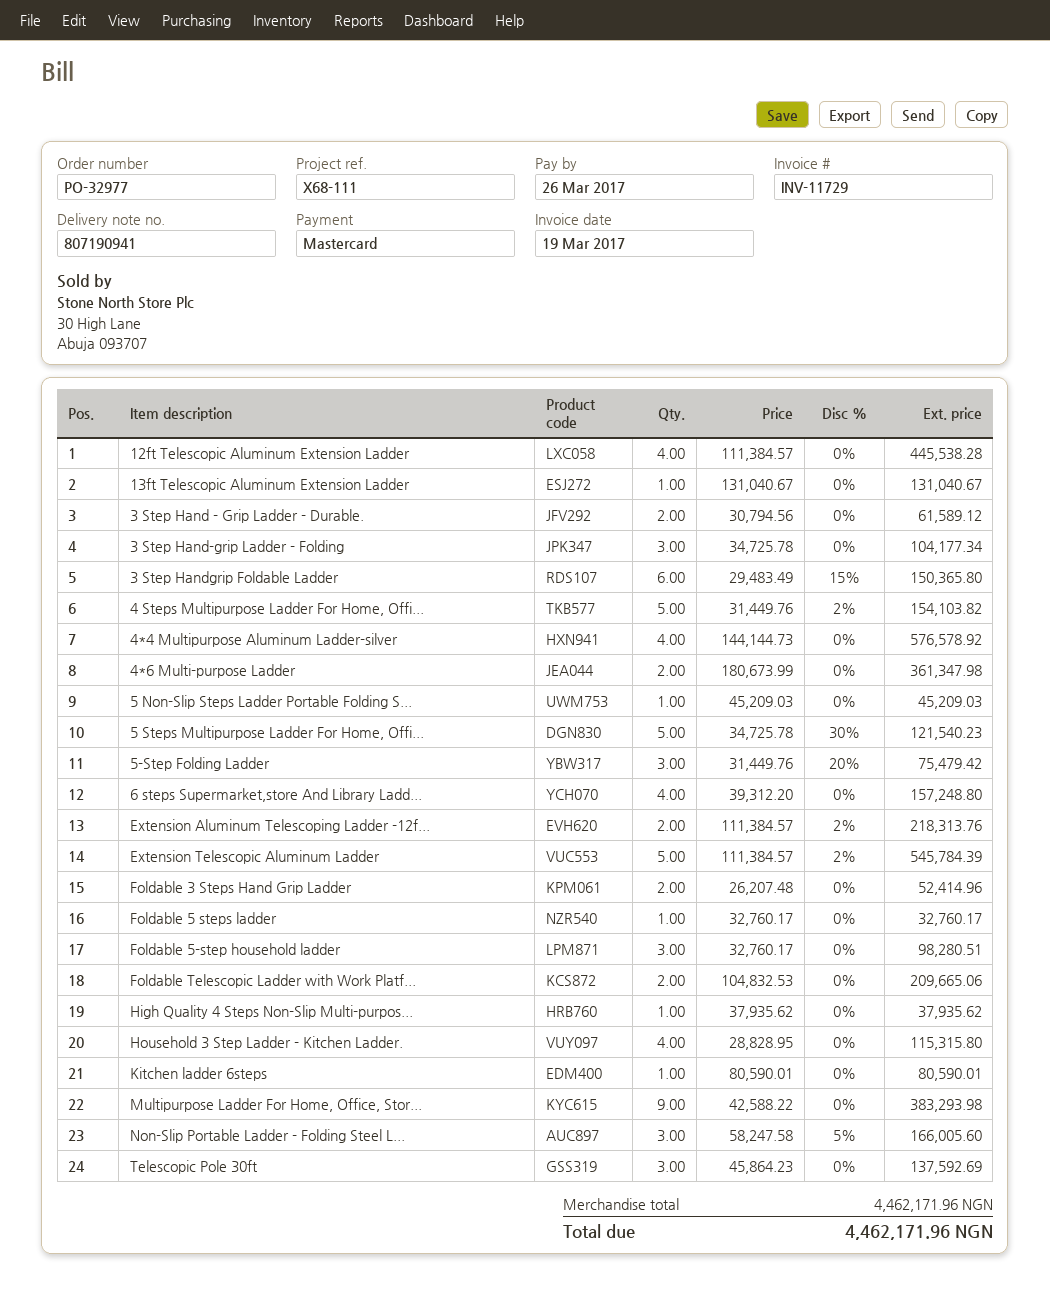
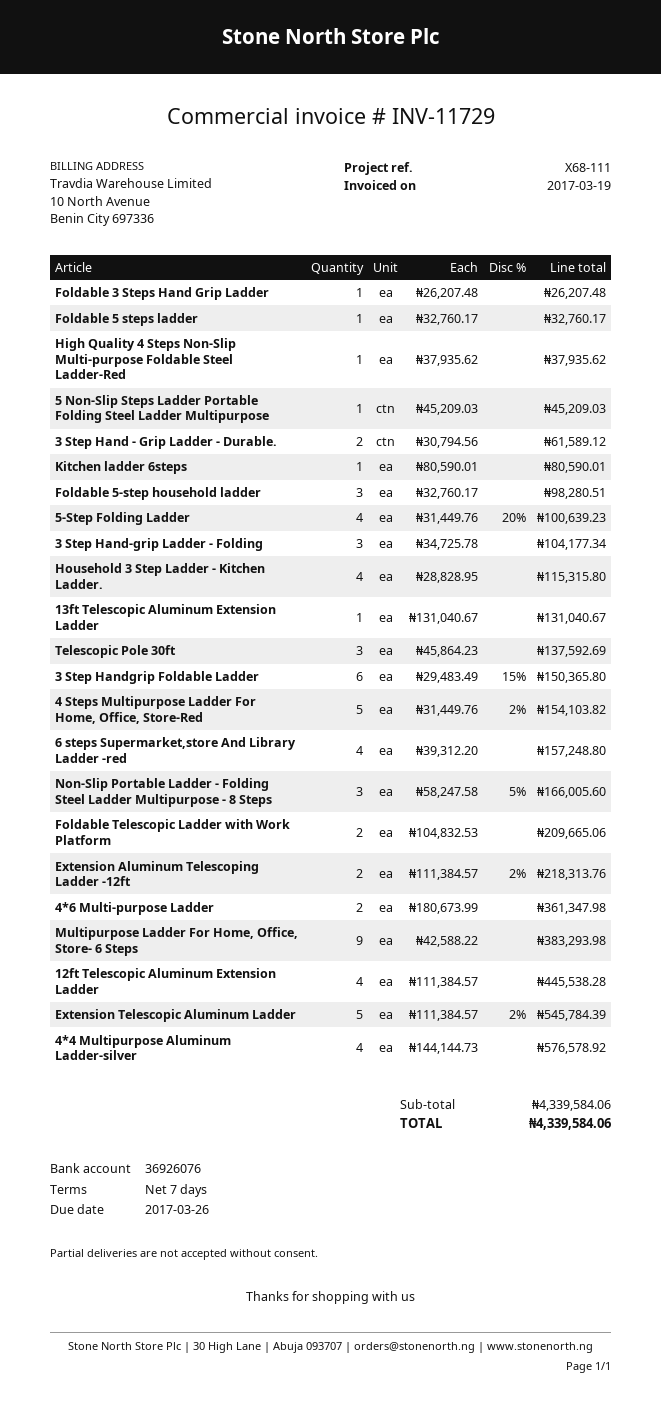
5 Steps Multipurpose Ladder For Home, Offi...: 5 x 34725.78 - 30% = 121540.23 -> none
5-Step Folding Ladder: 3 x 31449.76 - 20% = 75479.42 -> 4 x 31449.76 - 20% = 100639.23
Foldable 3 Steps Hand Grip Ladder: 2 x 26207.48 = 52414.96 -> 1 x 26207.48 = 26207.48
subtotal: 4462171.96 -> 4339584.06
total: 4462171.96 -> 4339584.06

